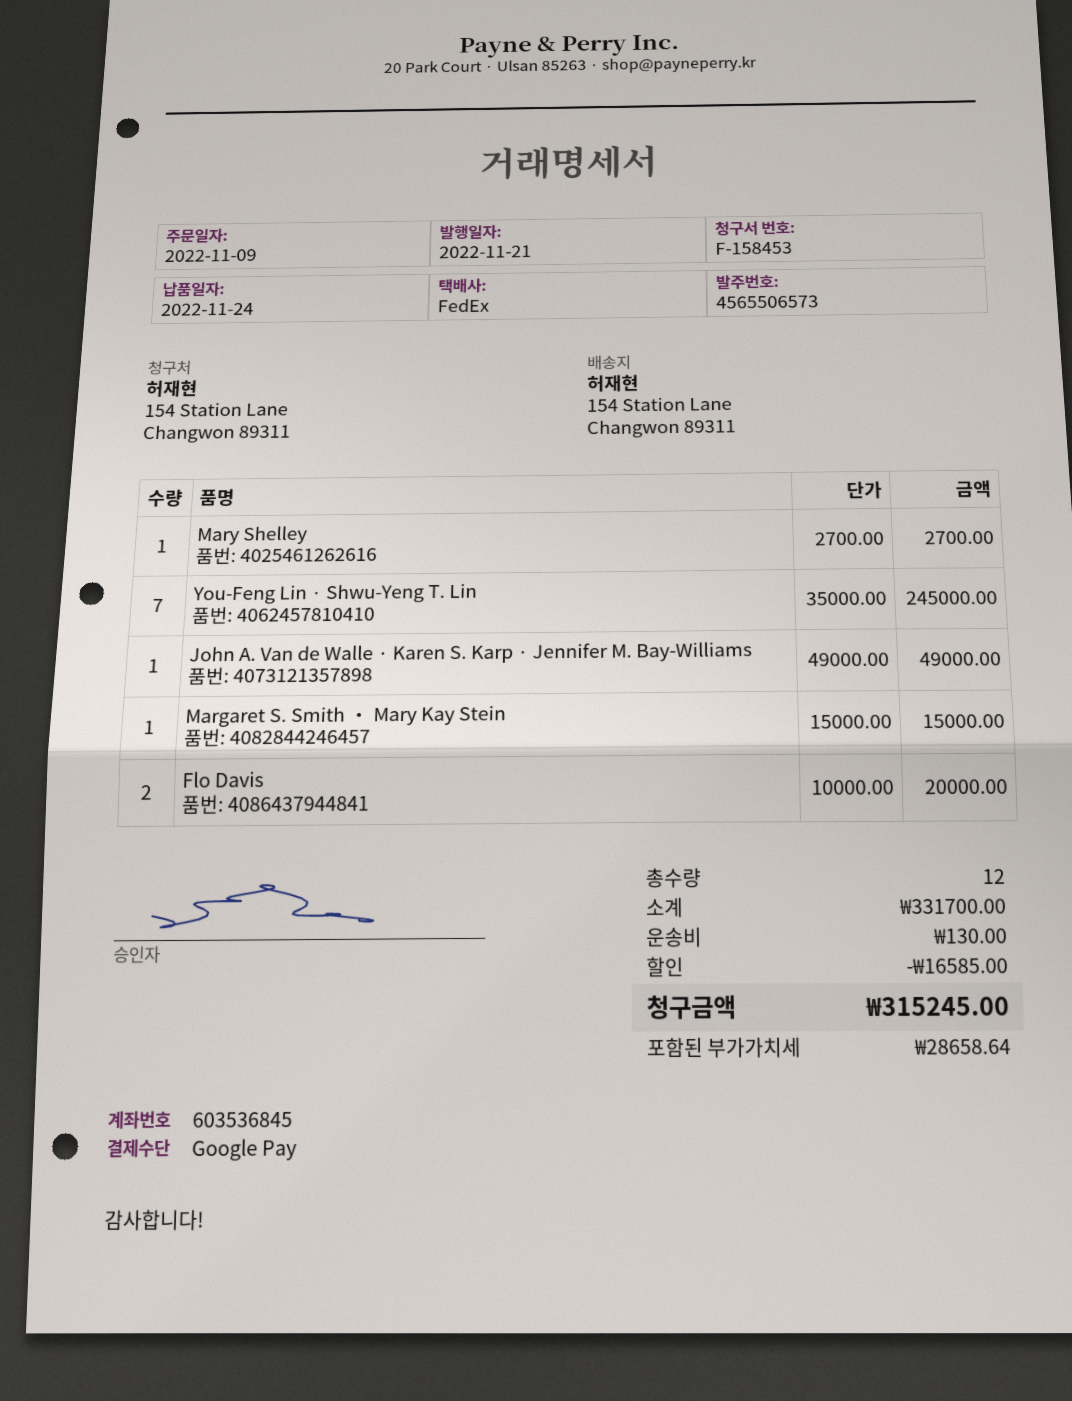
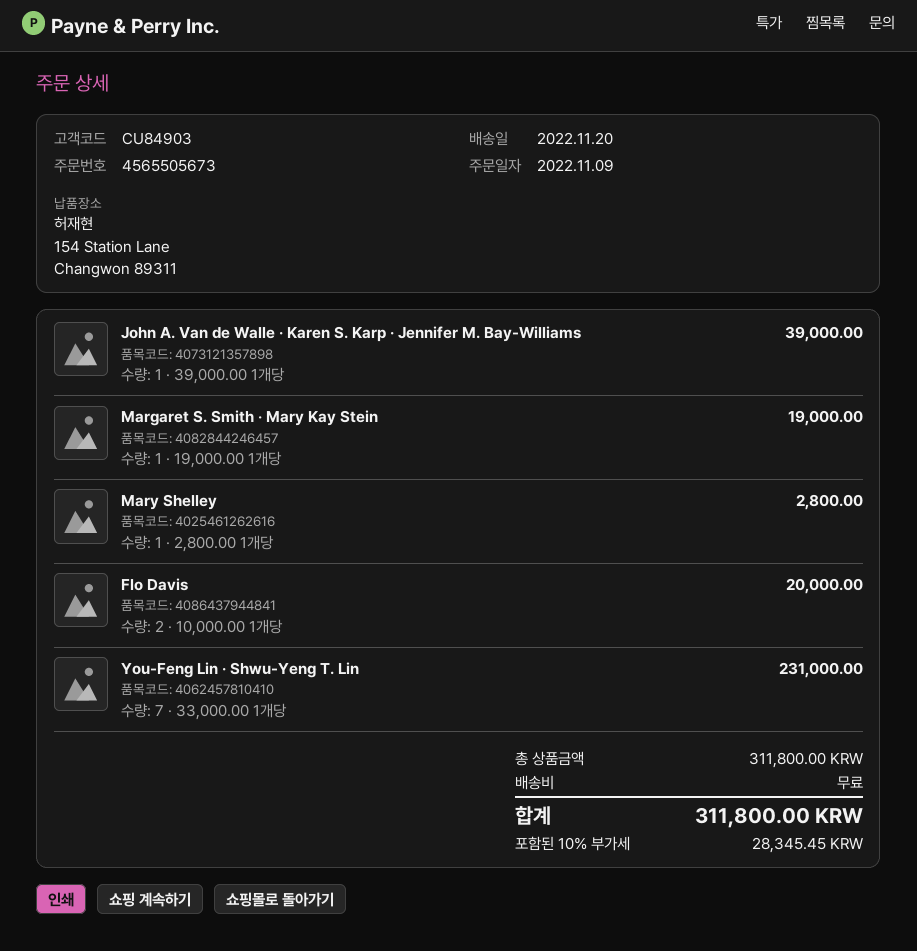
order number: 4565506573 -> 4565505673
delivery date: 2022-11-24 -> 2022-11-20
Mary Shelley: 1 x 2700.00 = 2700.00 -> 1 x 2800.00 = 2800.00
You-Feng Lin · Shwu-Yeng T. Lin: 7 x 35000.00 = 245000.00 -> 7 x 33000.00 = 231000.00
John A. Van de Walle · Karen S. Karp · Jennifer M. Bay-Williams: 1 x 49000.00 = 49000.00 -> 1 x 39000.00 = 39000.00
Margaret S. Smith ‧ Mary Kay Stein: 1 x 15000.00 = 15000.00 -> 1 x 19000.00 = 19000.00
subtotal: 331700.00 -> 311800.00
discount: 16585.00 -> none
shipping: 130.00 -> 0.00
tax: 28658.64 -> 28345.45
total: 315245.00 -> 311800.00

